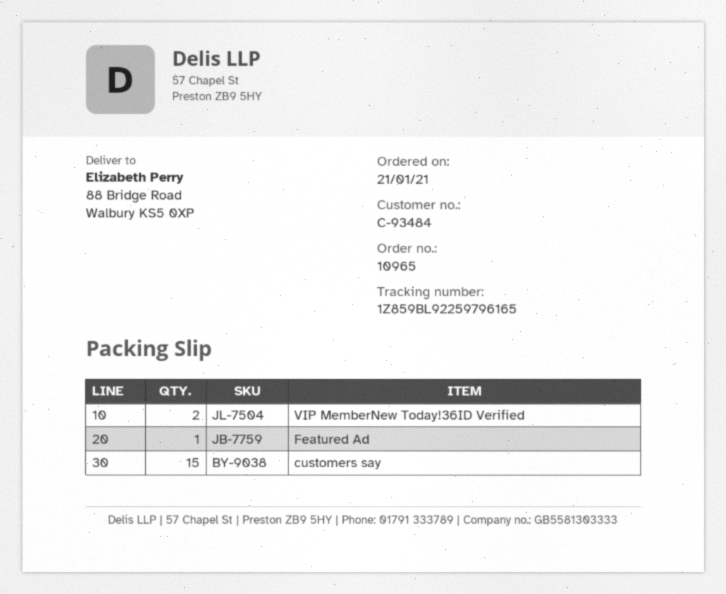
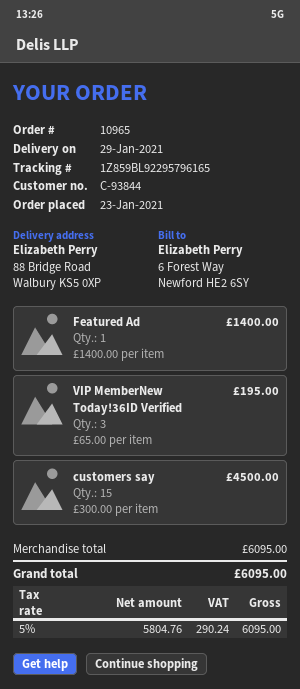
order date: 2021-01-21 -> 2021-01-23
customer number: C-93484 -> C-93844
tracking number: 1Z859BL92259796165 -> 1Z859BL92295796165
VIP MemberNew Today!36ID Verified: 2 -> 3

